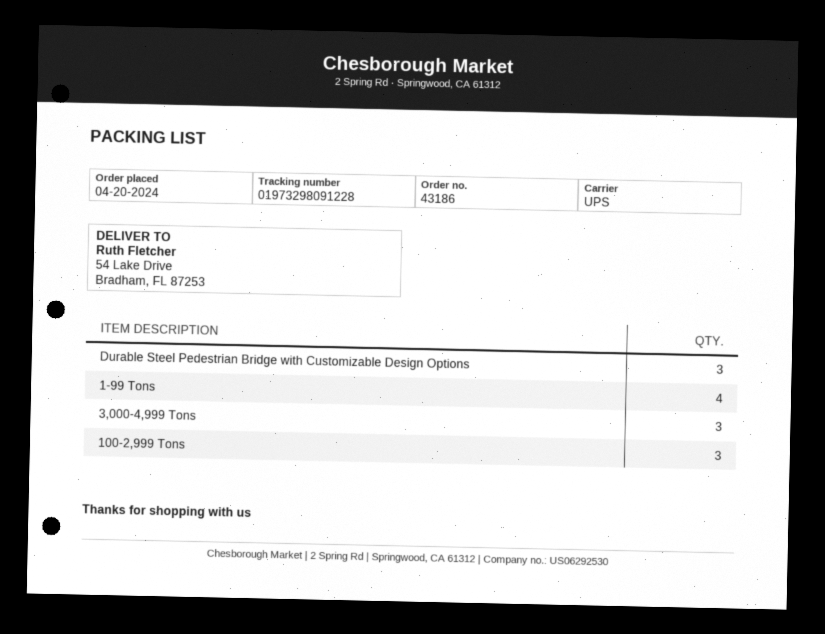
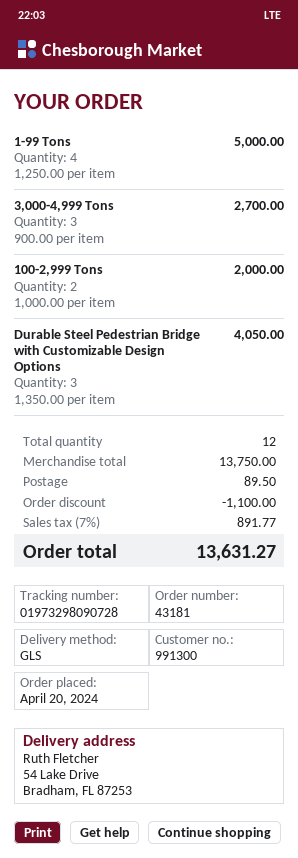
order number: 43186 -> 43181
shipping method: UPS -> GLS
tracking number: 01973298091228 -> 01973298090728
100-2,999 Tons: 3 -> 2

